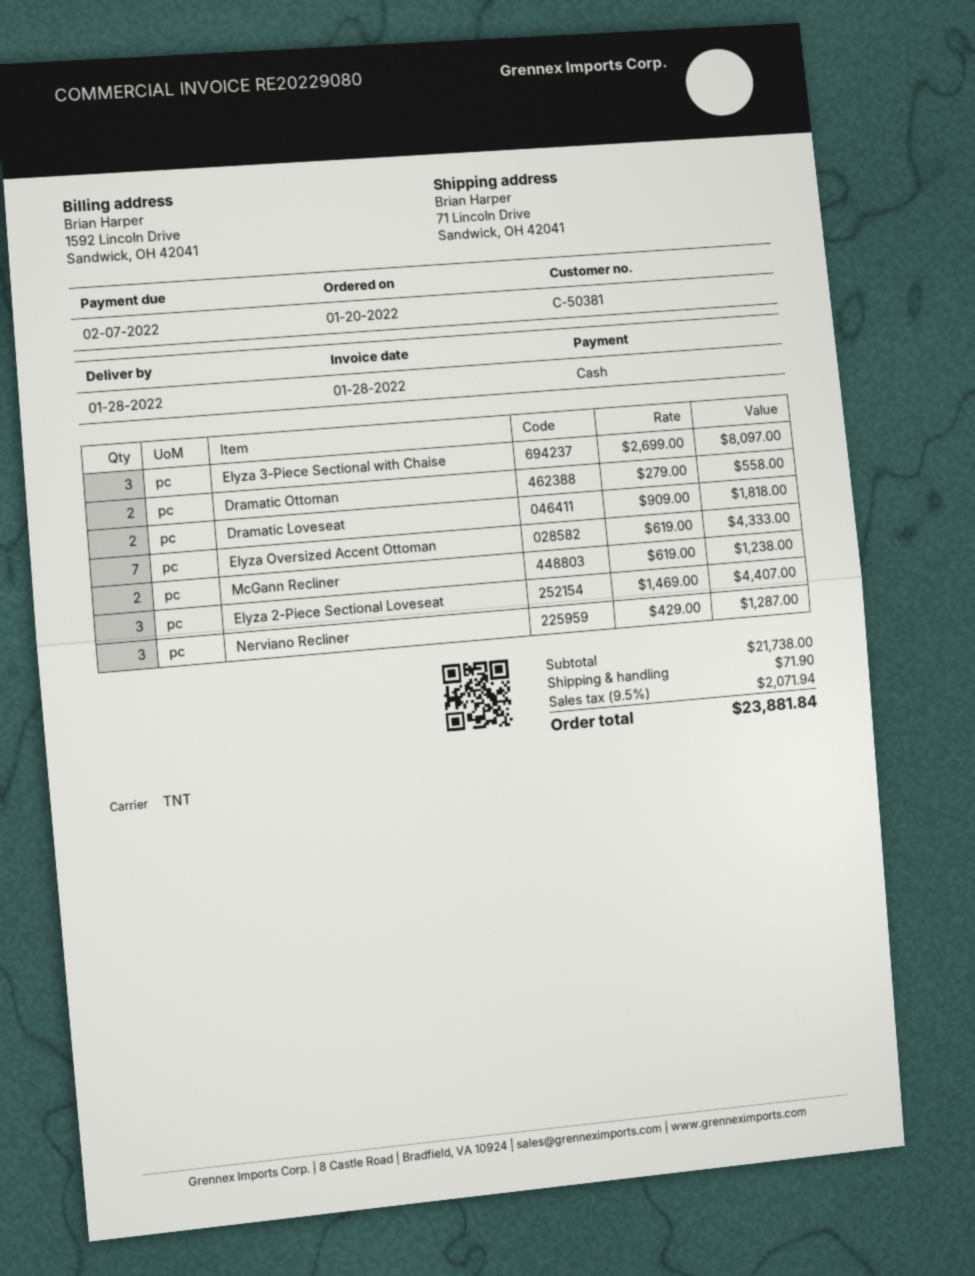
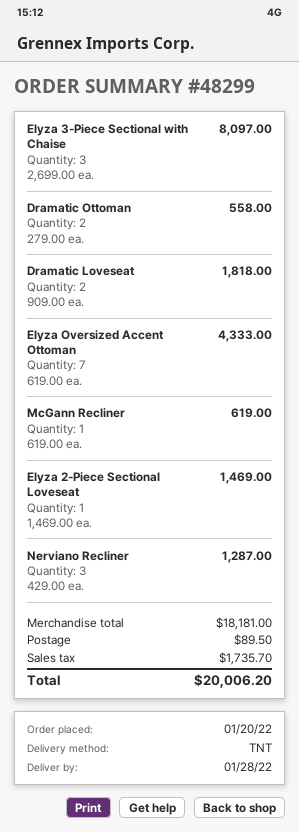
McGann Recliner: 2 x 619.00 = 1238.00 -> 1 x 619.00 = 619.00
Elyza 2-Piece Sectional Loveseat: 3 x 1469.00 = 4407.00 -> 1 x 1469.00 = 1469.00
subtotal: 21738.00 -> 18181.00
shipping: 71.90 -> 89.50
tax: 2071.94 -> 1735.70
total: 23881.84 -> 20006.20

